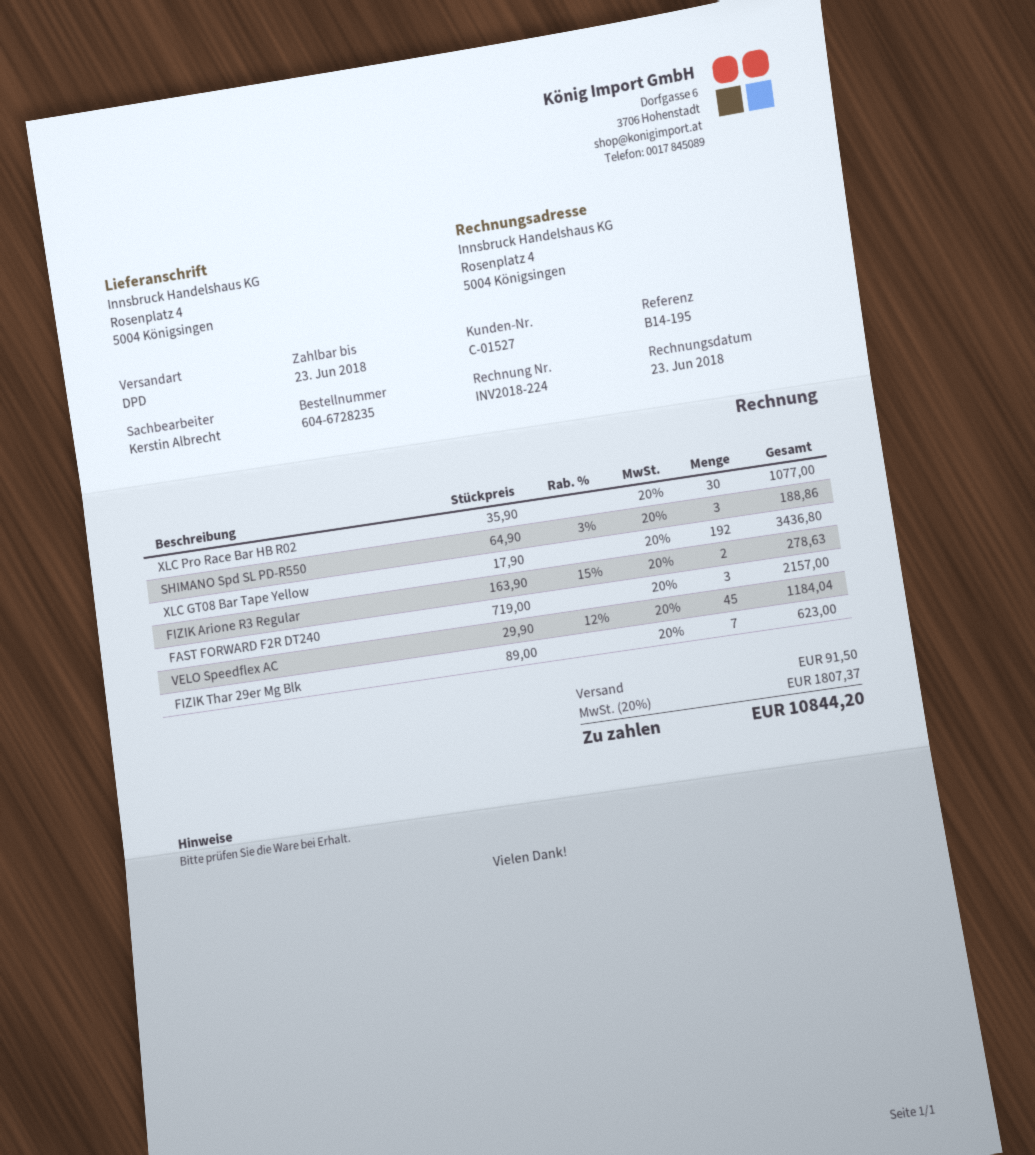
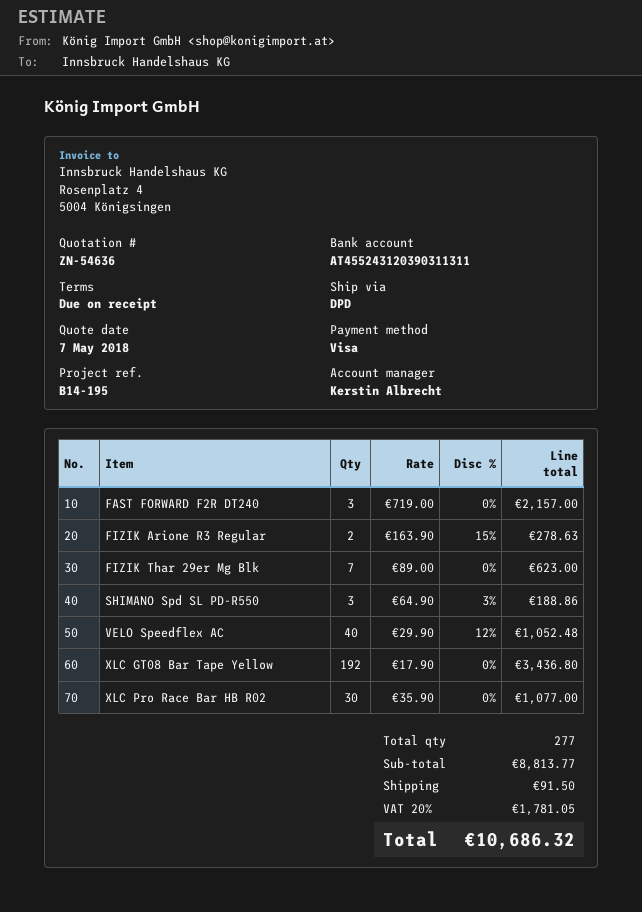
VELO Speedflex AC: 45 x 29.90 - 12% = 1184.04 -> 40 x 29.90 - 12% = 1052.48
tax: 20% = 1807.37 -> 20% = 1781.05
total: 10844.20 -> 10686.32

